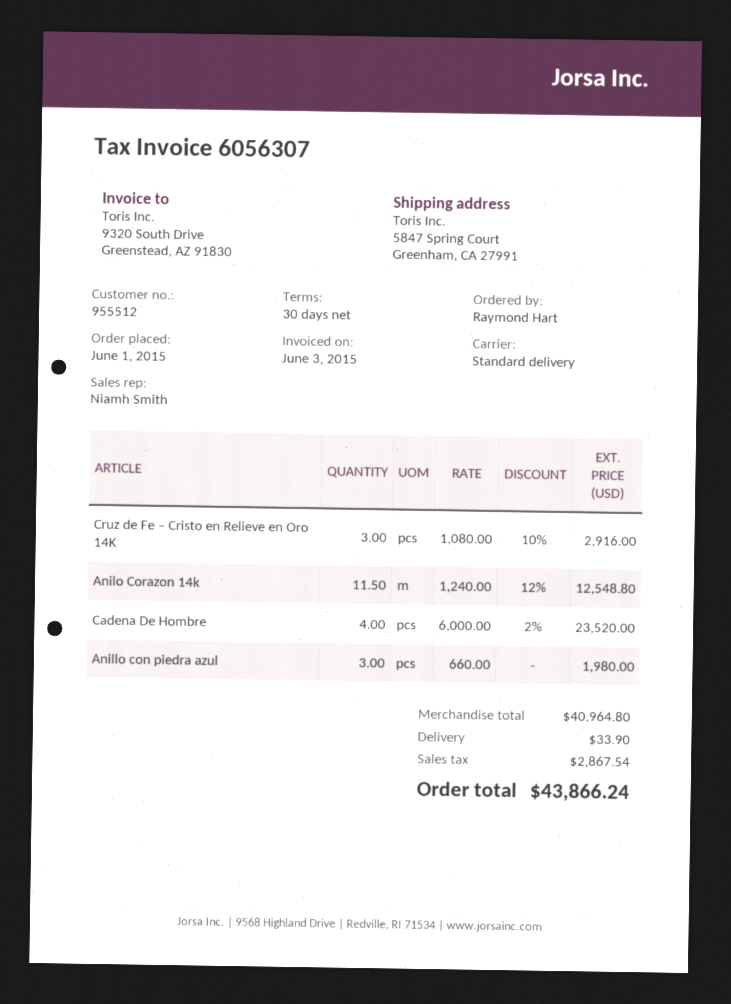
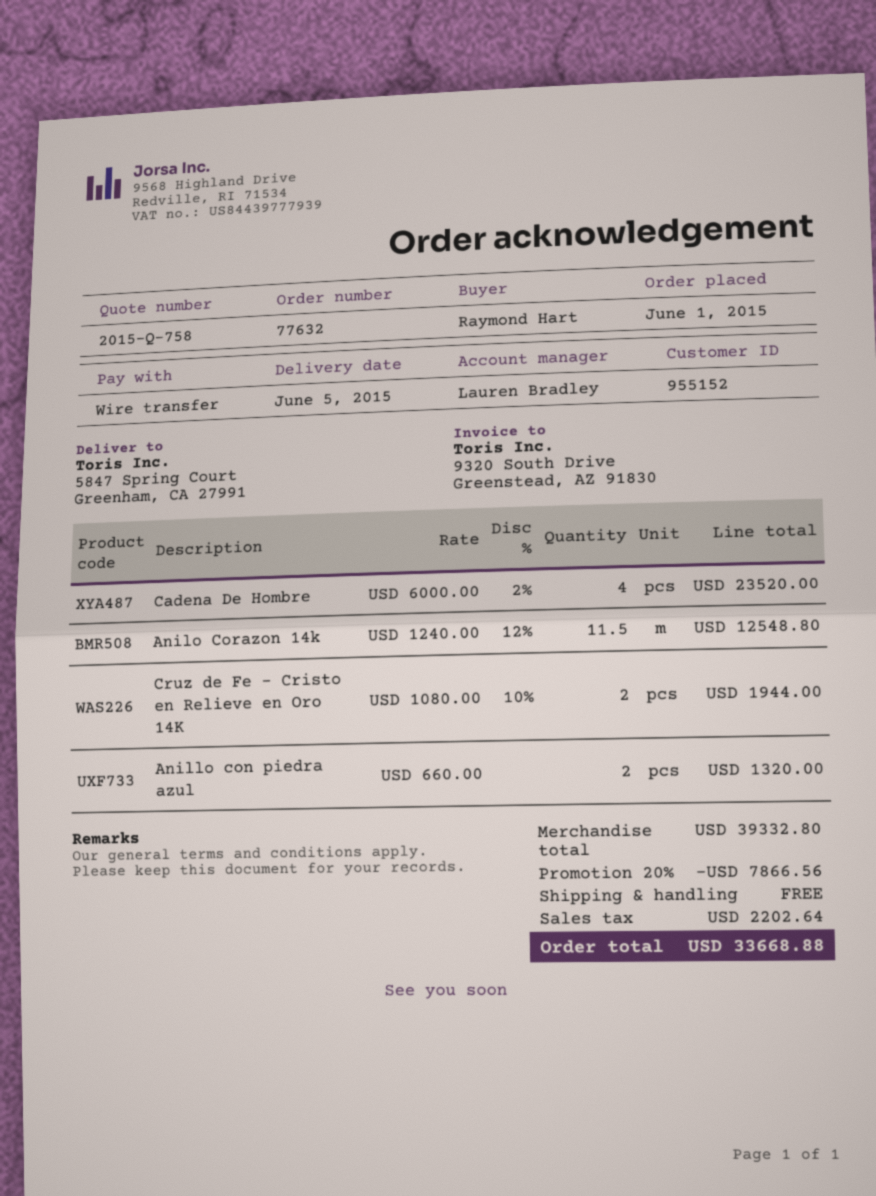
customer number: 955512 -> 955152
sales rep: Niamh Smith -> Lauren Bradley
Cruz de Fe – Cristo en Relieve en Oro 14K: 3 x 1080.00 - 10% = 2916.00 -> 2 x 1080.00 - 10% = 1944.00
Anillo con piedra azul: 3 x 660.00 = 1980.00 -> 2 x 660.00 = 1320.00
subtotal: 40964.80 -> 39332.80
discount: none -> 20% = 7866.56
shipping: 33.90 -> 0.00
tax: 2867.54 -> 2202.64
total: 43866.24 -> 33668.88

